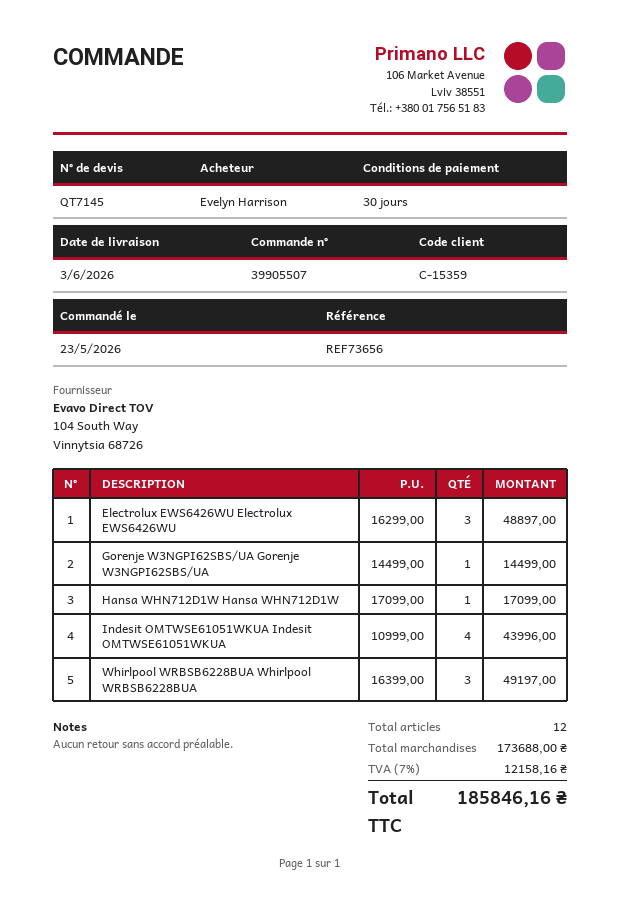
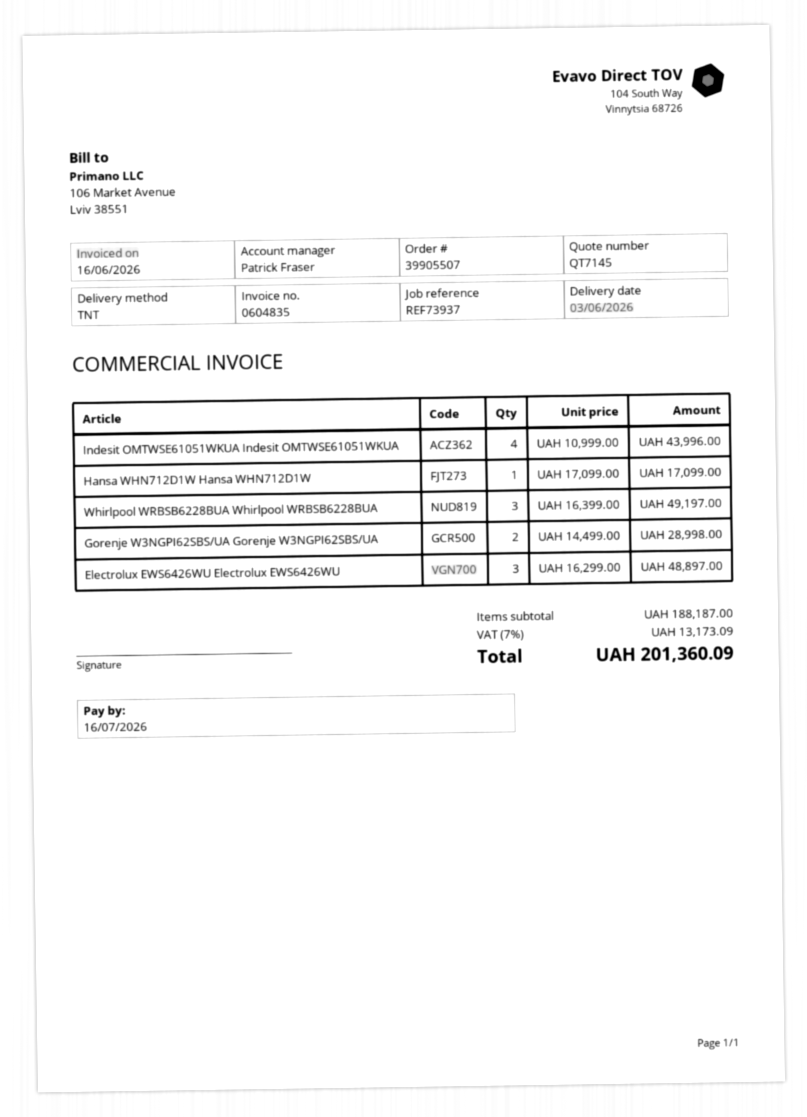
reference: REF73656 -> REF73937
Gorenje W3NGPI62SBS/UA Gorenje W3NGPI62SBS/UA: 1 x 14499.00 = 14499.00 -> 2 x 14499.00 = 28998.00
subtotal: 173688.00 -> 188187.00
tax: 7% = 12158.16 -> 7% = 13173.09
total: 185846.16 -> 201360.09

